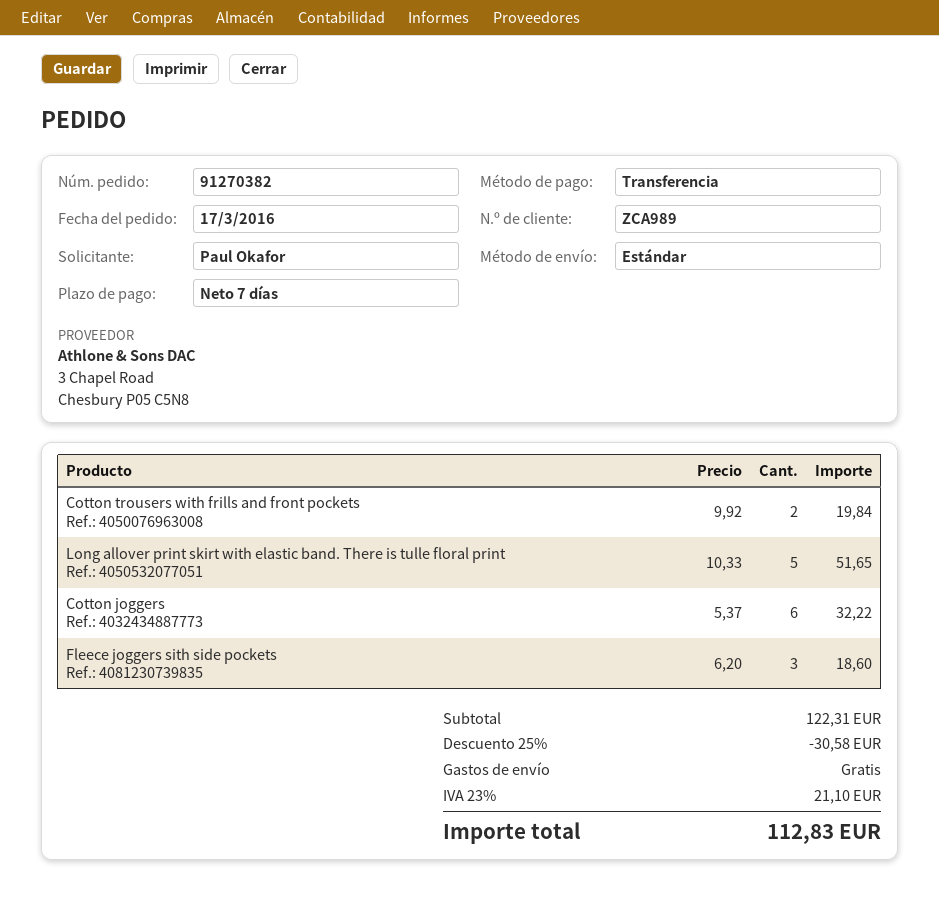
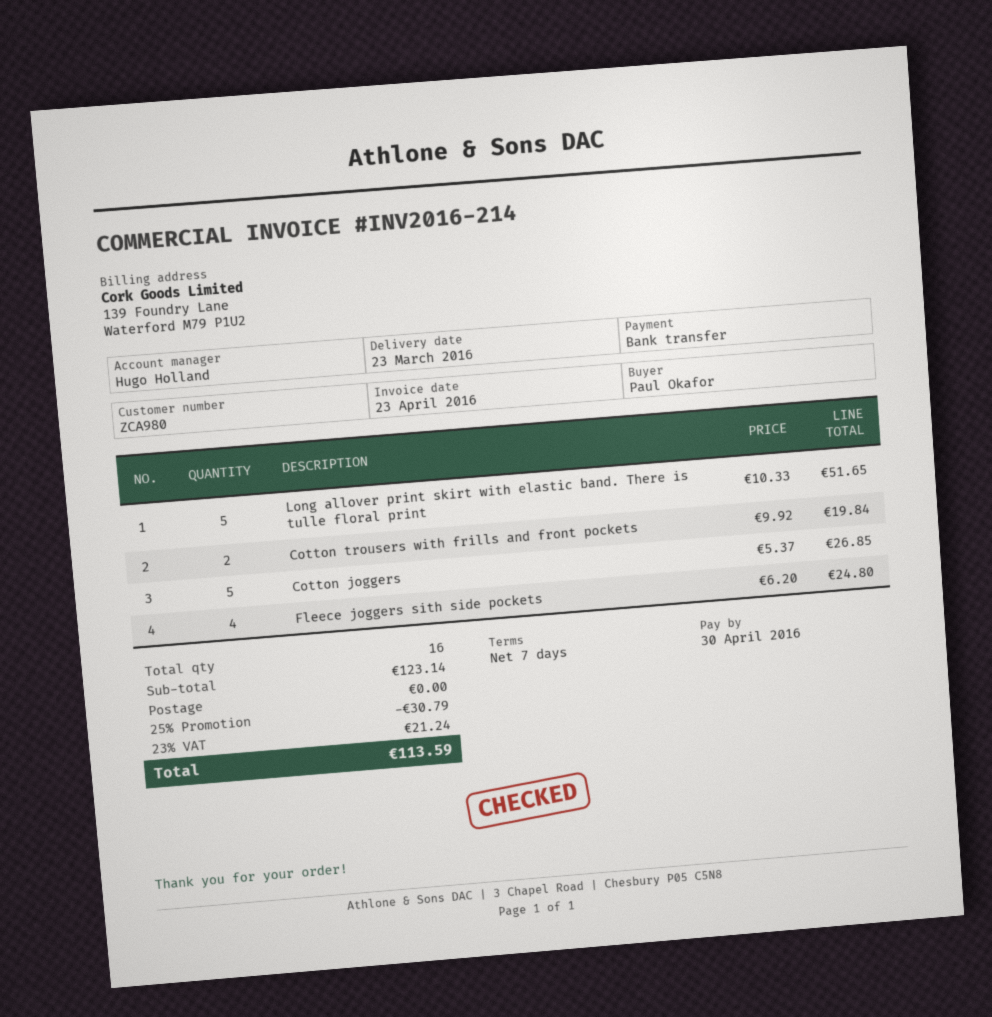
customer number: ZCA989 -> ZCA980
Cotton joggers: 6 x 5.37 = 32.22 -> 5 x 5.37 = 26.85
Fleece joggers sith side pockets: 3 x 6.20 = 18.60 -> 4 x 6.20 = 24.80
subtotal: 122.31 -> 123.14
discount: 25% = 30.58 -> 25% = 30.79
tax: 23% = 21.10 -> 23% = 21.24
total: 112.83 -> 113.59

